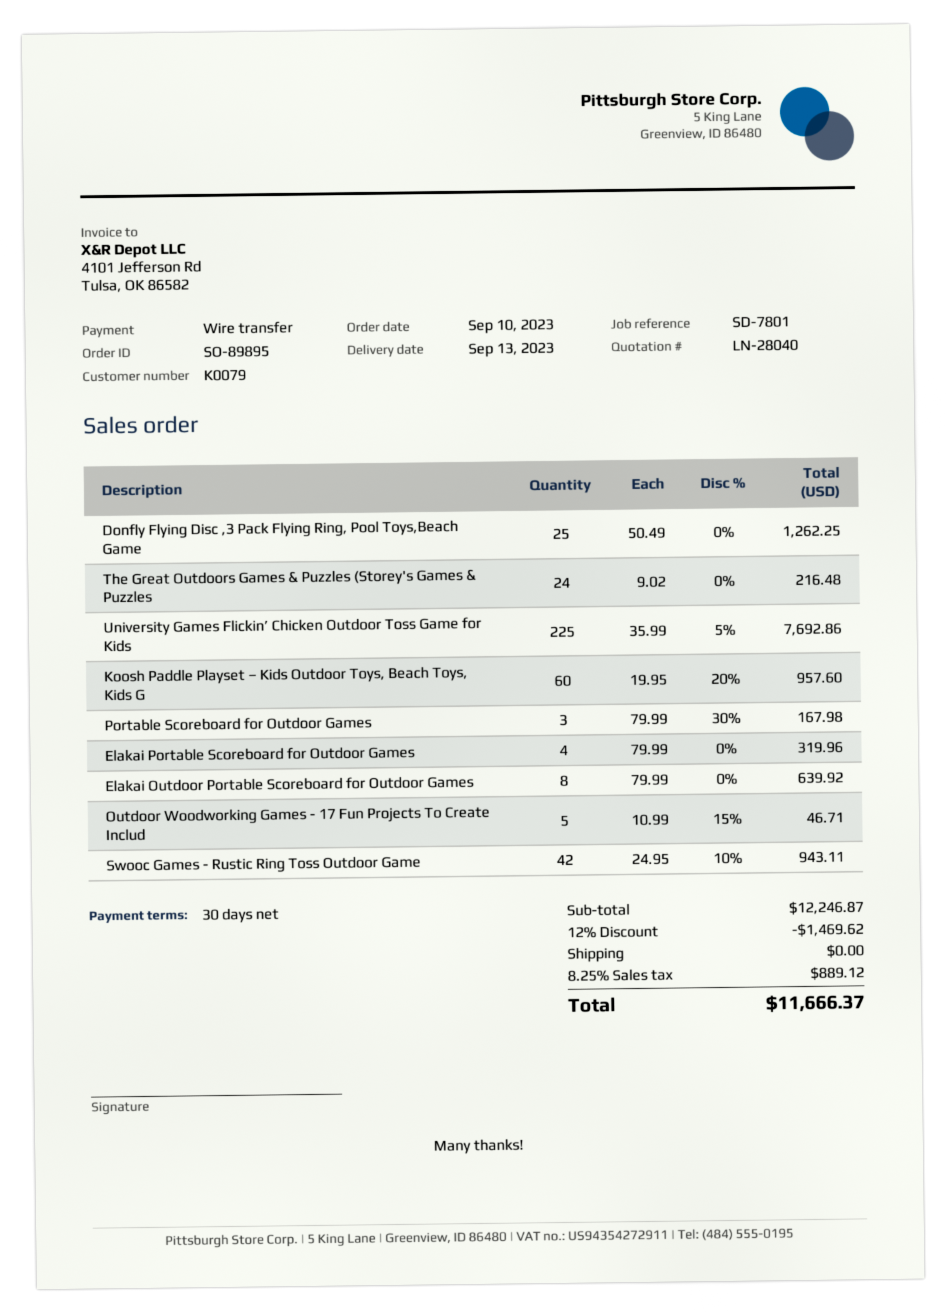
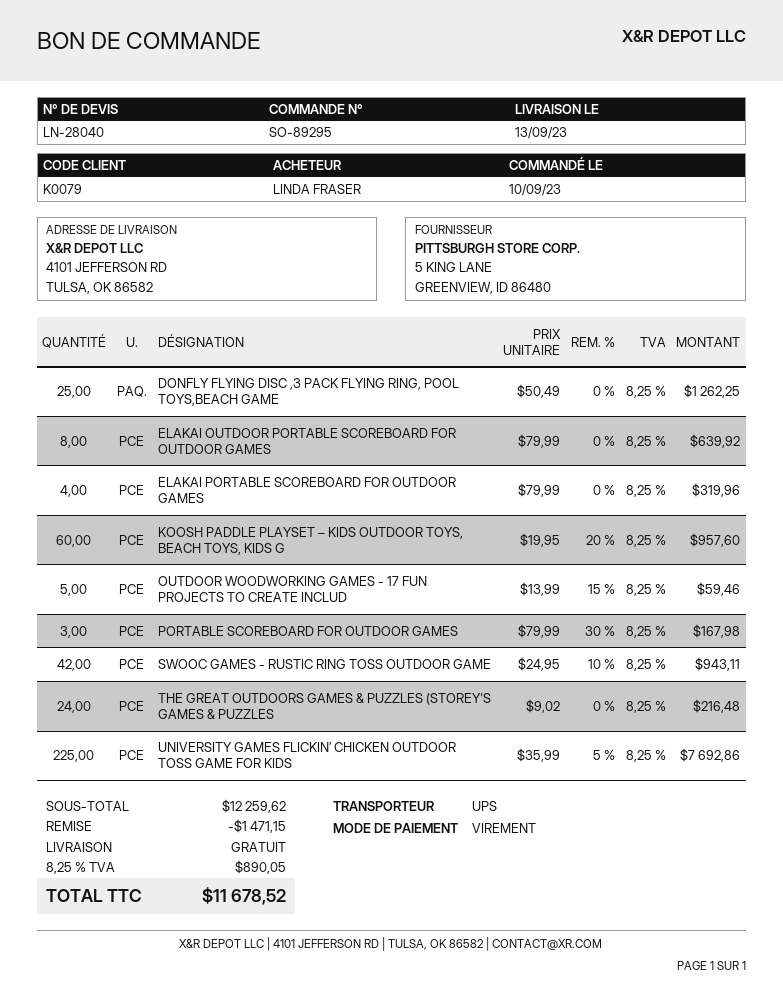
order number: SO-89895 -> SO-89295
Outdoor Woodworking Games - 17 Fun Projects To Create Includ: 5 x 10.99 - 15% = 46.71 -> 5 x 13.99 - 15% = 59.46
subtotal: 12246.87 -> 12259.62
discount: 1469.62 -> 1471.15
tax: 8.25% = 889.12 -> 8.25% = 890.05
total: 11666.37 -> 11678.52

